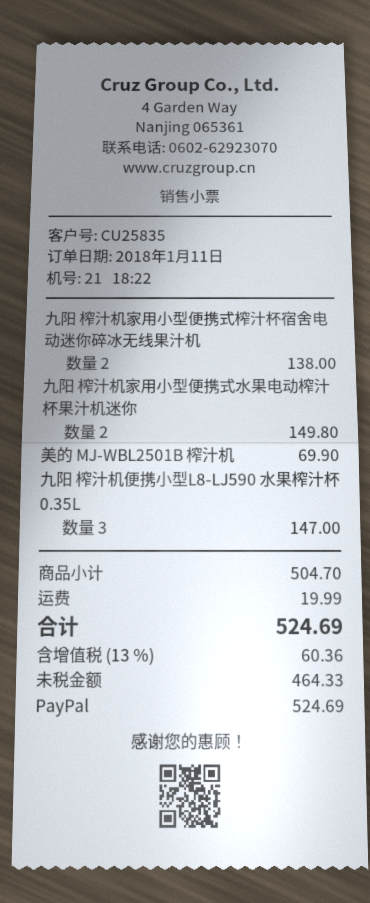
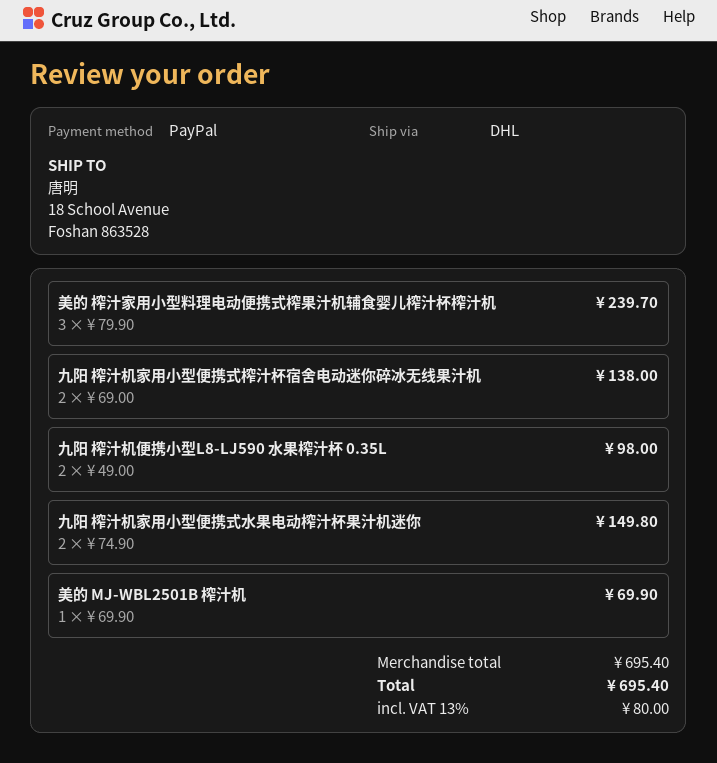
九阳 榨汁机便携小型L8-LJ590 水果榨汁杯 0.35L: 3 for 147.00 -> 2 for 98.00
美的 榨汁家用小型料理电动便携式榨果汁机辅食婴儿榨汁杯榨汁机: none -> 3 for 239.70
subtotal: 504.70 -> 695.40
shipping: 19.99 -> none
tax: 13% = 60.36 -> 13% = 80.00
total: 524.69 -> 695.40

